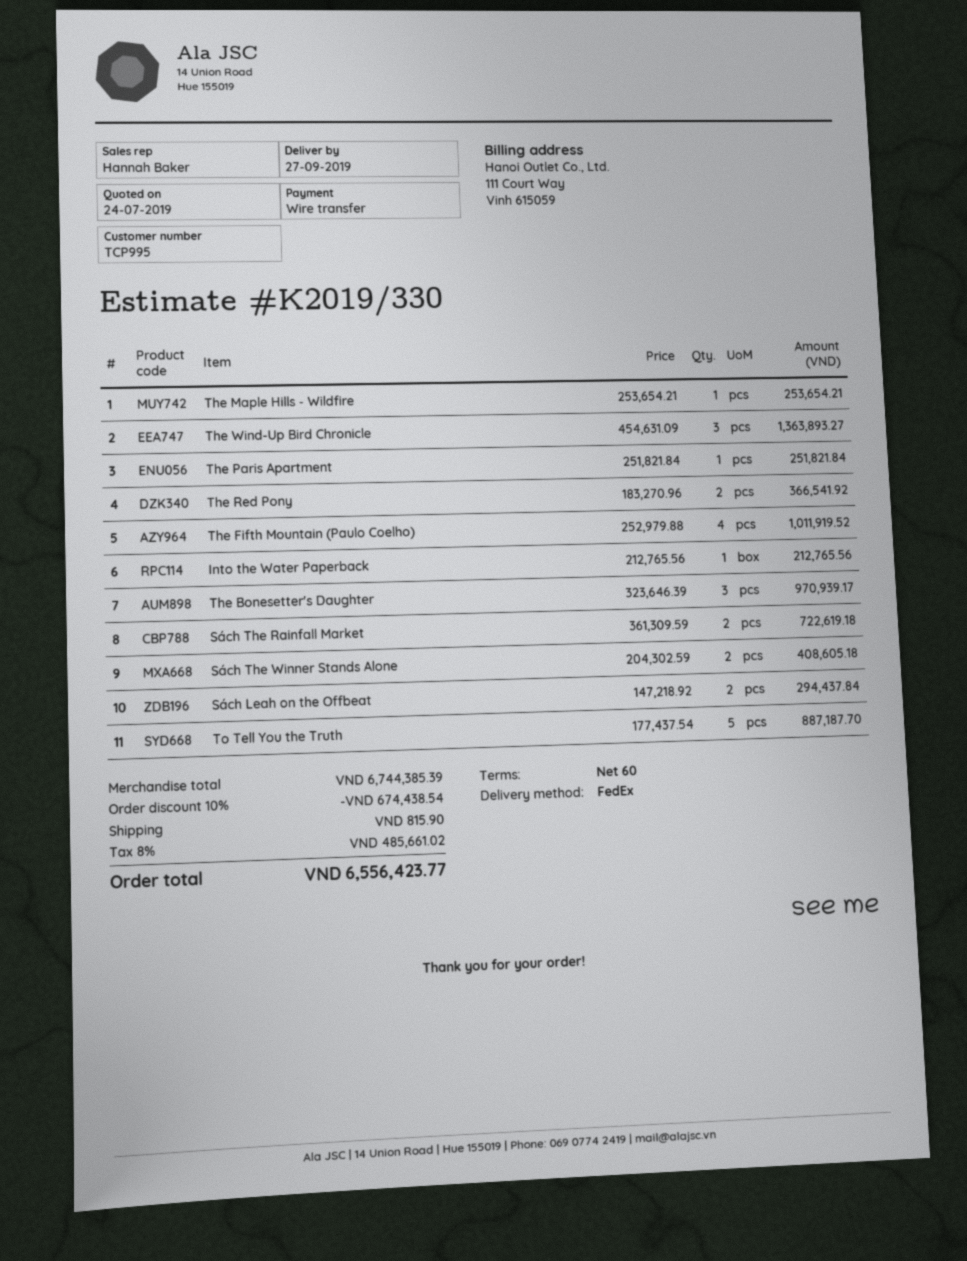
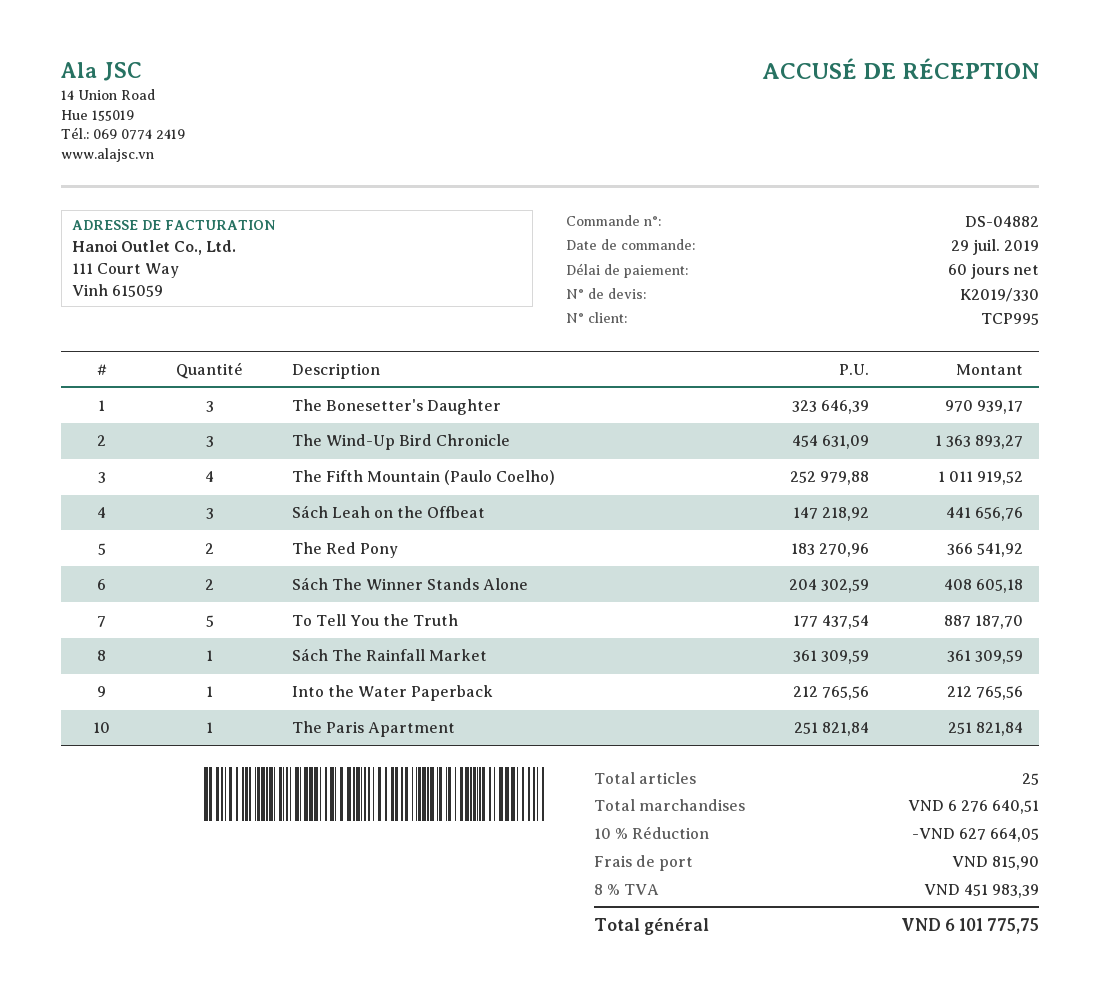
The Maple Hills - Wildfire: 1 x 253654.21 = 253654.21 -> none
Sách The Rainfall Market: 2 x 361309.59 = 722619.18 -> 1 x 361309.59 = 361309.59
Sách Leah on the Offbeat: 2 x 147218.92 = 294437.84 -> 3 x 147218.92 = 441656.76
subtotal: 6744385.39 -> 6276640.51
discount: 10% = 674438.54 -> 10% = 627664.05
tax: 8% = 485661.02 -> 8% = 451983.39
total: 6556423.77 -> 6101775.75

